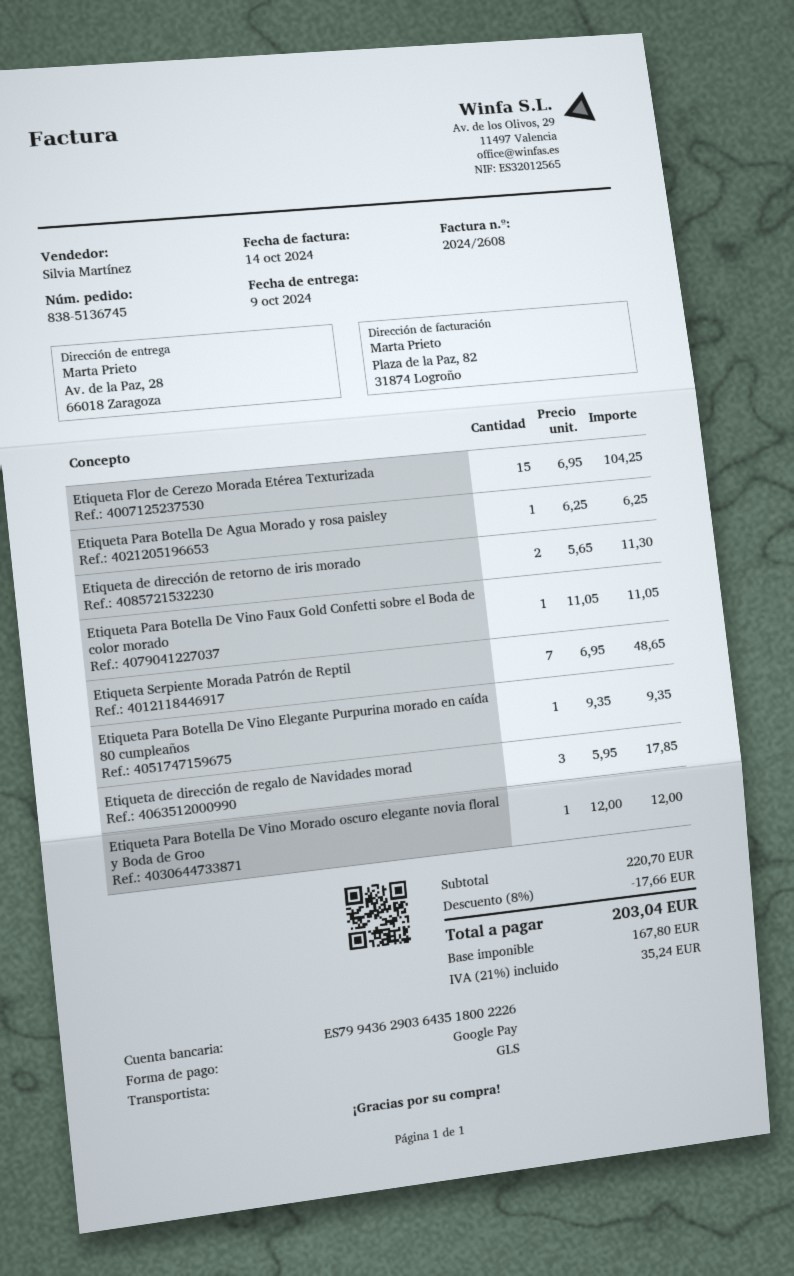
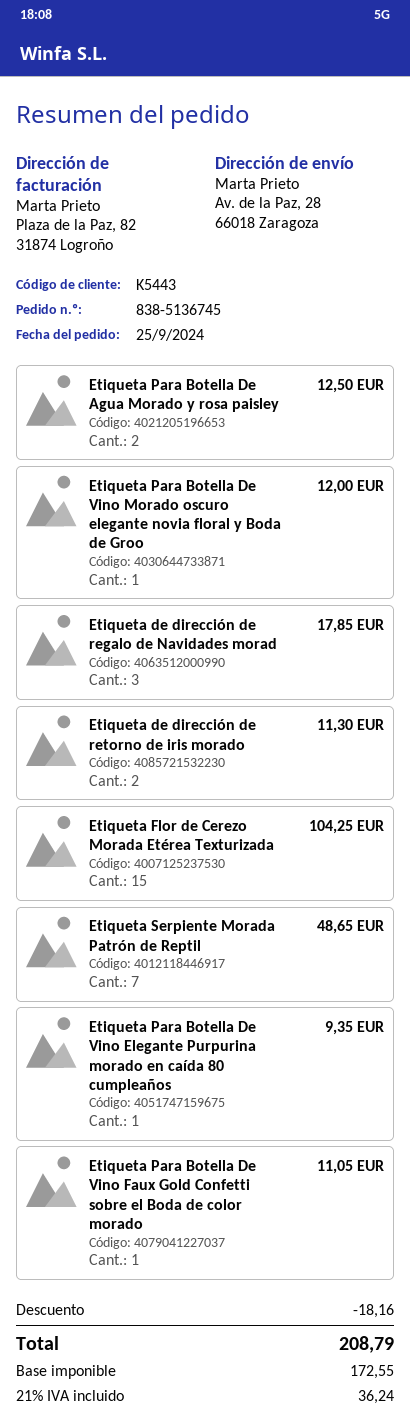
Etiqueta Para Botella De Agua Morado y rosa paisley: 1 for 6.25 -> 2 for 12.50
discount: 17.66 -> 18.16
net: 167.80 -> 172.55
tax: 21% = 35.24 -> 21% = 36.24
total: 203.04 -> 208.79

